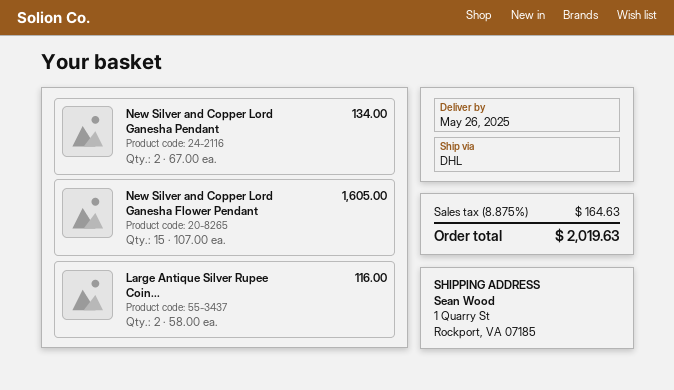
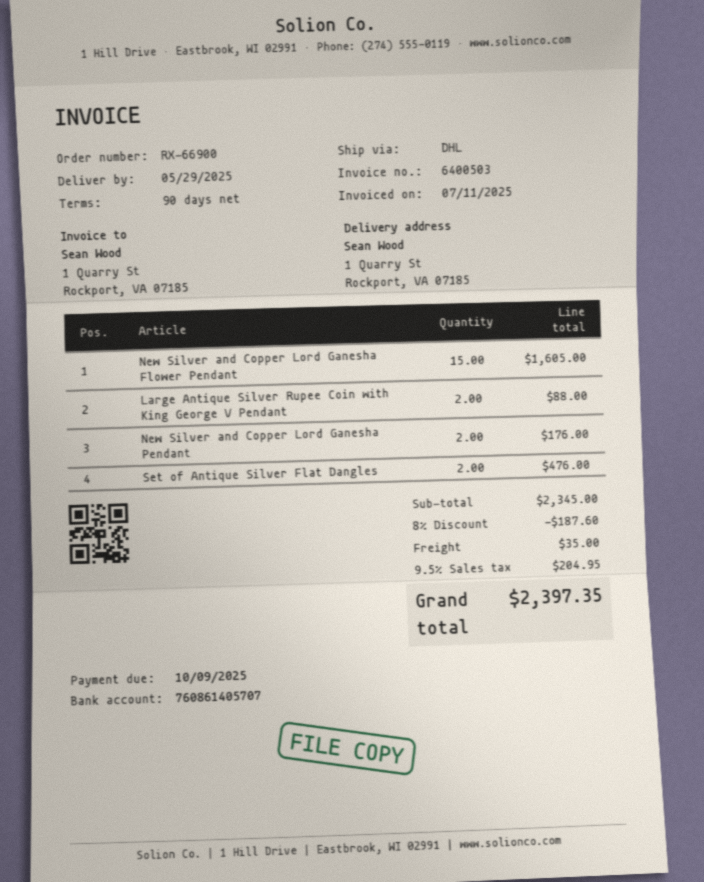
delivery date: 2025-05-26 -> 2025-05-29
New Silver and Copper Lord Ganesha Pendant: 2 for 134.00 -> 2 for 176.00
Large Antique Silver Rupee Coin...: 2 for 116.00 -> 2 for 88.00
Set of Antique Silver Flat Dangles: none -> 2 for 476.00
discount: none -> 8% = 187.60
shipping: none -> 35.00
tax: 8.875% = 164.63 -> 9.5% = 204.95
total: 2019.63 -> 2397.35

